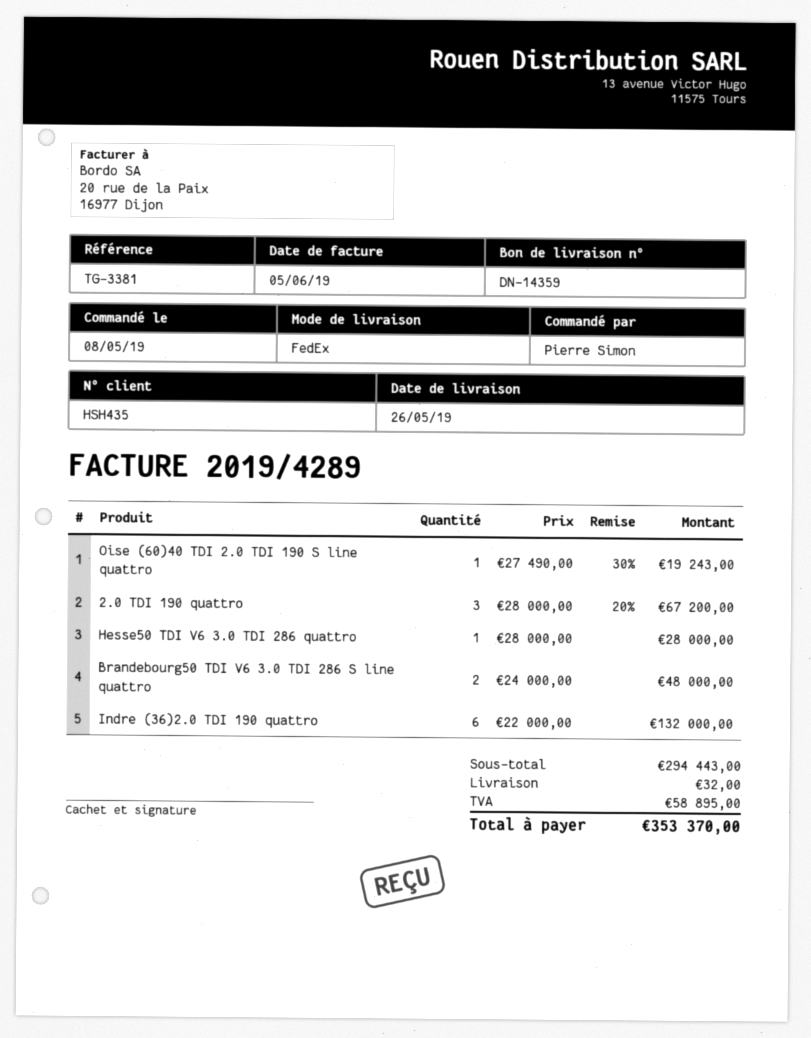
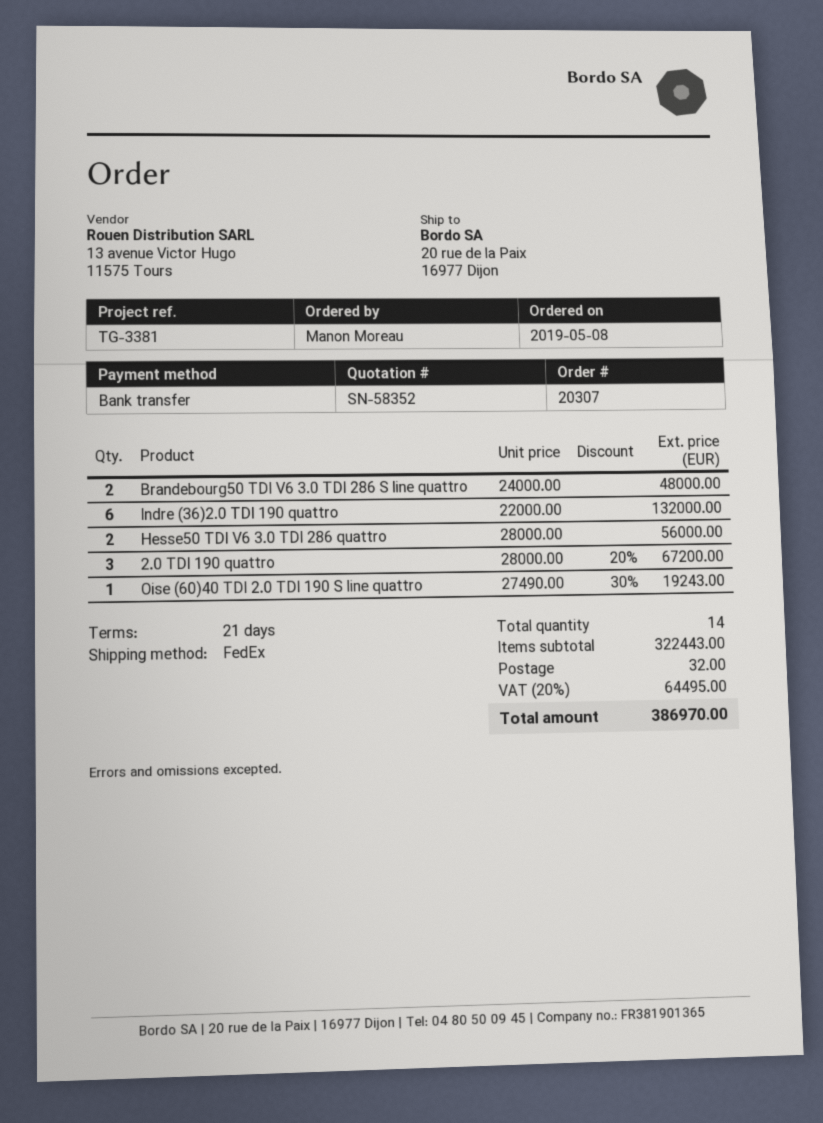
ordered by: Pierre Simon -> Manon Moreau
Hesse50 TDI V6 3.0 TDI 286 quattro: 1 x 28000.00 = 28000.00 -> 2 x 28000.00 = 56000.00
subtotal: 294443.00 -> 322443.00
tax: 58895.00 -> 64495.00
total: 353370.00 -> 386970.00

